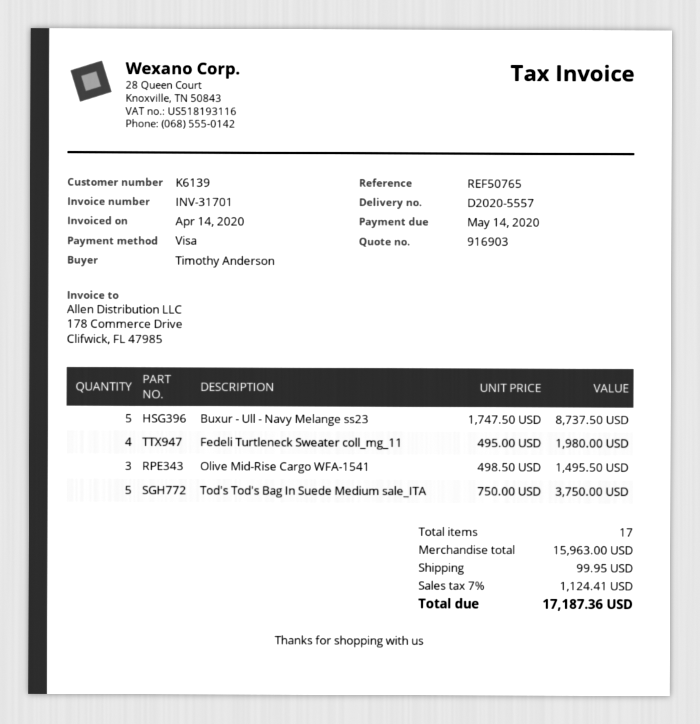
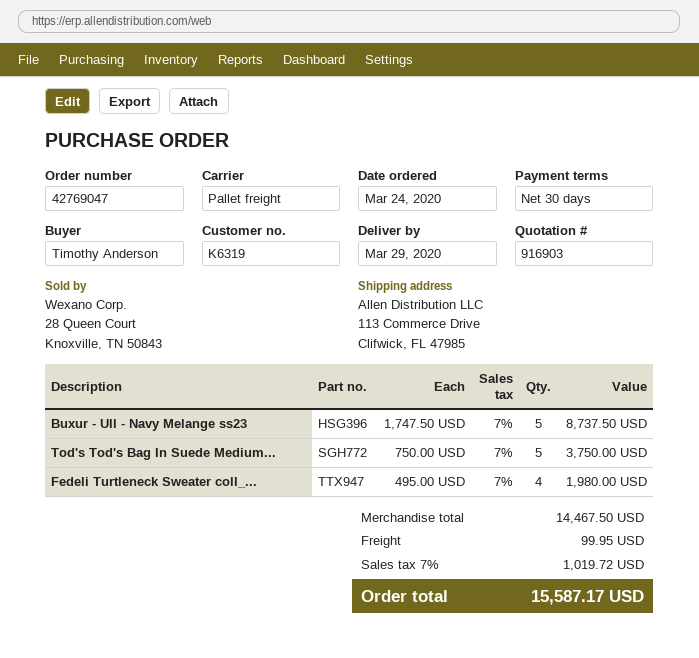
customer number: K6139 -> K6319
Olive Mid-Rise Cargo WFA-1541: 3 x 498.50 = 1495.50 -> none
subtotal: 15963.00 -> 14467.50
tax: 7% = 1124.41 -> 7% = 1019.72
total: 17187.36 -> 15587.17

